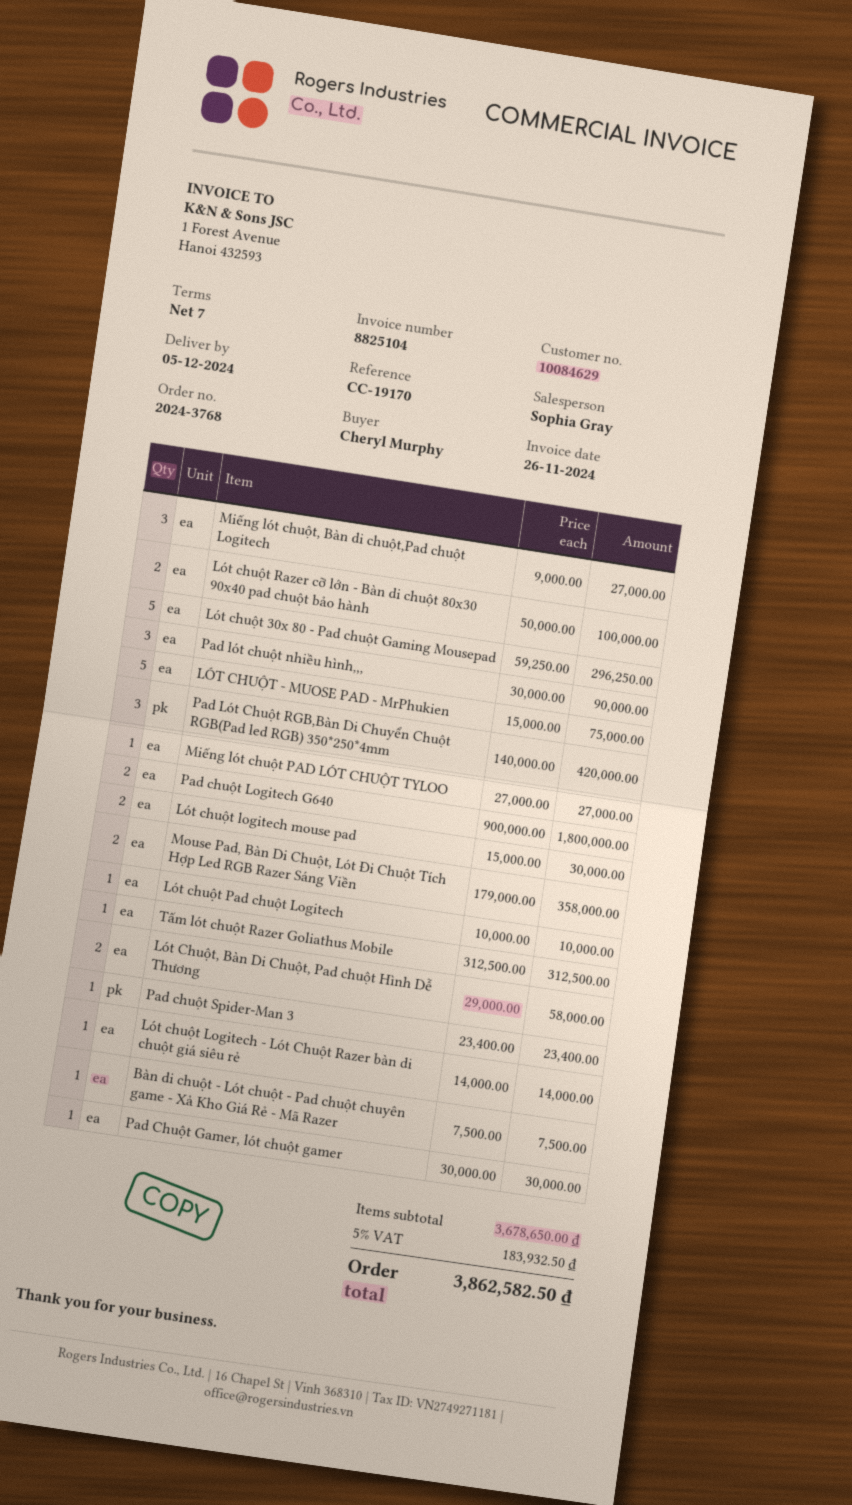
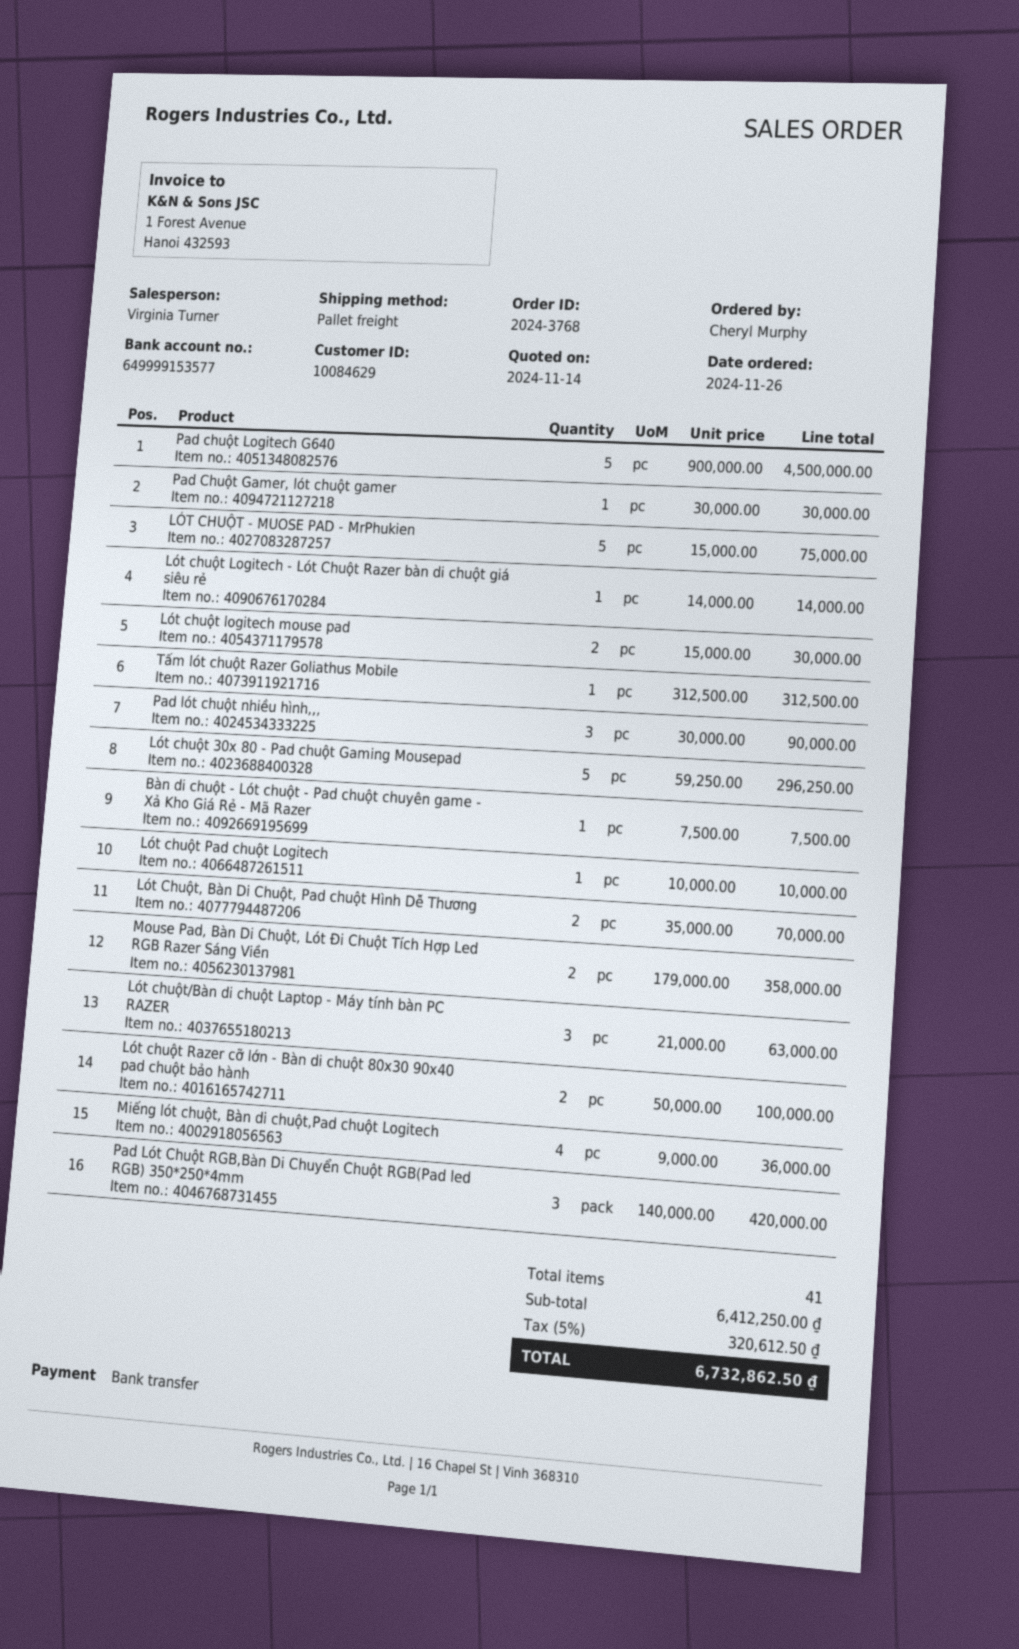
sales rep: Sophia Gray -> Virginia Turner
Miếng lót chuột, Bàn di chuột,Pad chuột Logitech: 3 x 9000.00 = 27000.00 -> 4 x 9000.00 = 36000.00
Miếng lót chuột PAD LÓT CHUỘT TYLOO: 1 x 27000.00 = 27000.00 -> none
Pad chuột Logitech G640: 2 x 900000.00 = 1800000.00 -> 5 x 900000.00 = 4500000.00
Lót Chuột, Bàn Di Chuột, Pad chuột Hình Dễ Thương: 2 x 29000.00 = 58000.00 -> 2 x 35000.00 = 70000.00
Pad chuột Spider-Man 3: 1 x 23400.00 = 23400.00 -> none
Lót chuột/Bàn di chuột Laptop - Máy tính bàn PC RAZER: none -> 3 x 21000.00 = 63000.00
subtotal: 3678650.00 -> 6412250.00
tax: 5% = 183932.50 -> 5% = 320612.50
total: 3862582.50 -> 6732862.50

